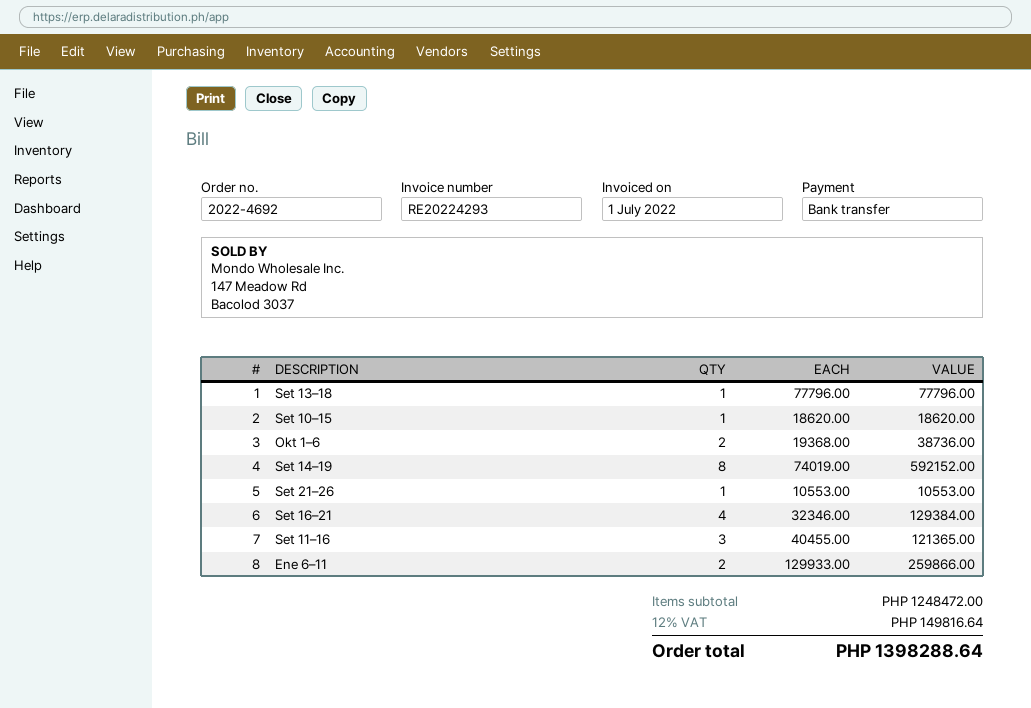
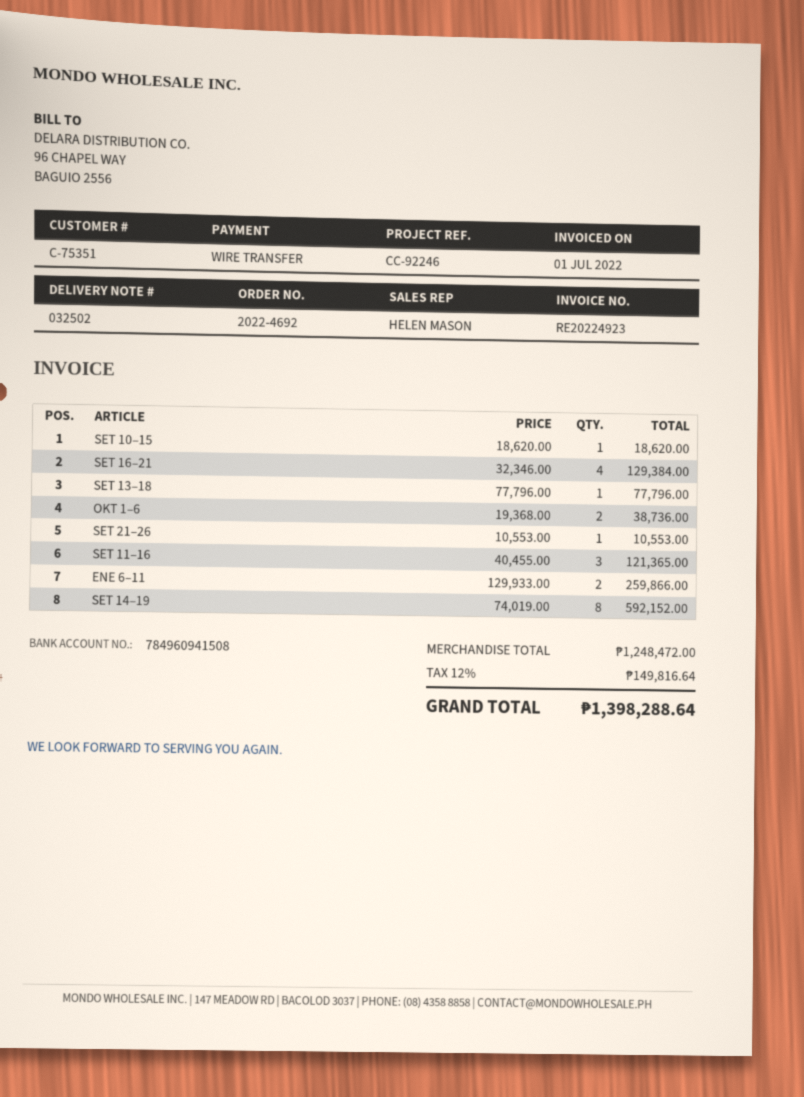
invoice number: RE20224293 -> RE20224923

